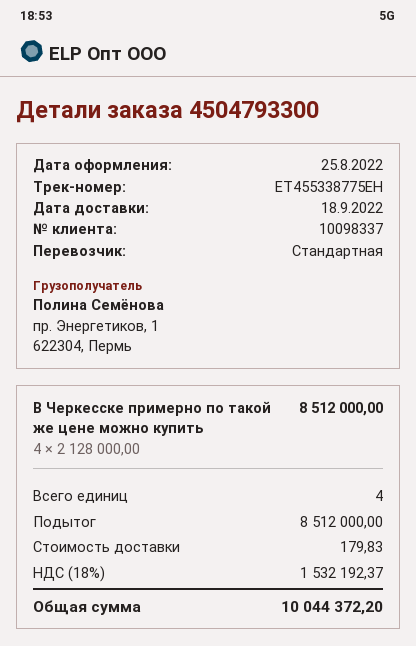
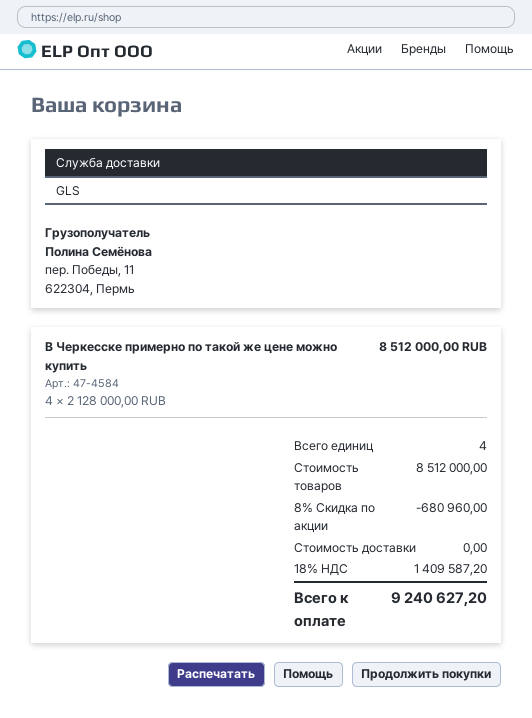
shipping method: standard -> GLS
ship to: пр. Энергетиков, 1, 622304, Пермь -> пер. Победы, 11, 622304, Пермь
discount: none -> 8% = 680960.00
shipping: 179.83 -> 0.00
tax: 18% = 1532192.37 -> 18% = 1409587.20
total: 10044372.20 -> 9240627.20

